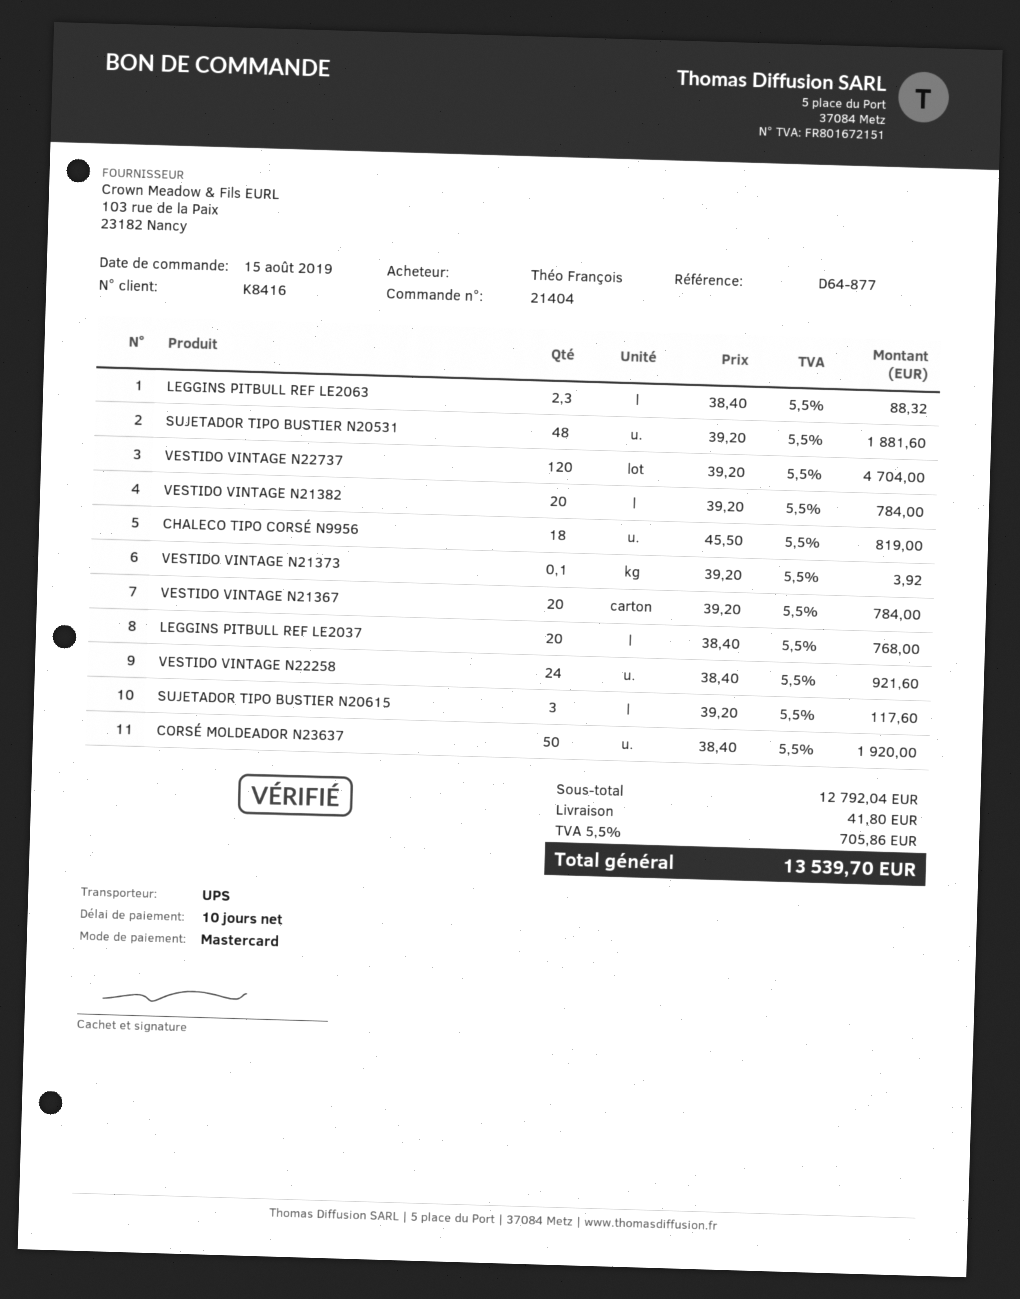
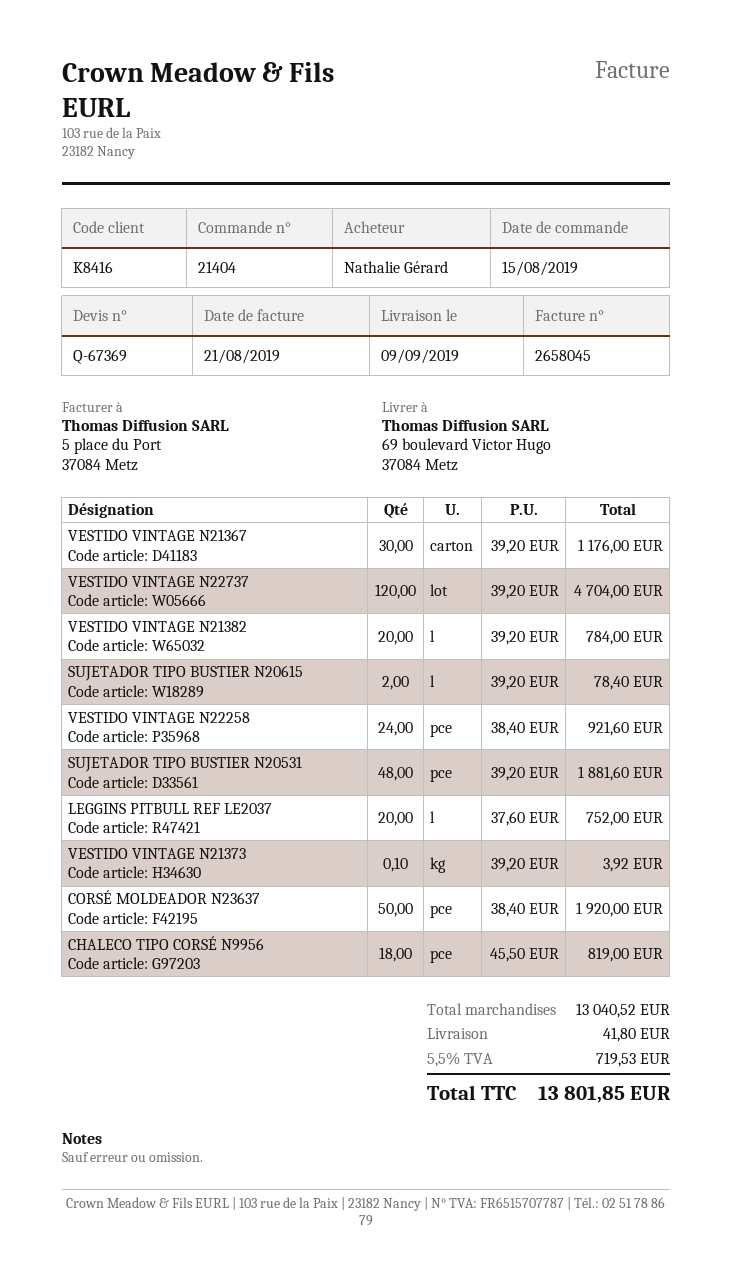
ordered by: Théo François -> Nathalie Gérard
LEGGINS PITBULL REF LE2063: 2.3 x 38.40 = 88.32 -> none
VESTIDO VINTAGE N21367: 20 x 39.20 = 784.00 -> 30 x 39.20 = 1176.00
LEGGINS PITBULL REF LE2037: 20 x 38.40 = 768.00 -> 20 x 37.60 = 752.00
SUJETADOR TIPO BUSTIER N20615: 3 x 39.20 = 117.60 -> 2 x 39.20 = 78.40
subtotal: 12792.04 -> 13040.52
tax: 5.5% = 705.86 -> 5.5% = 719.53
total: 13539.70 -> 13801.85

